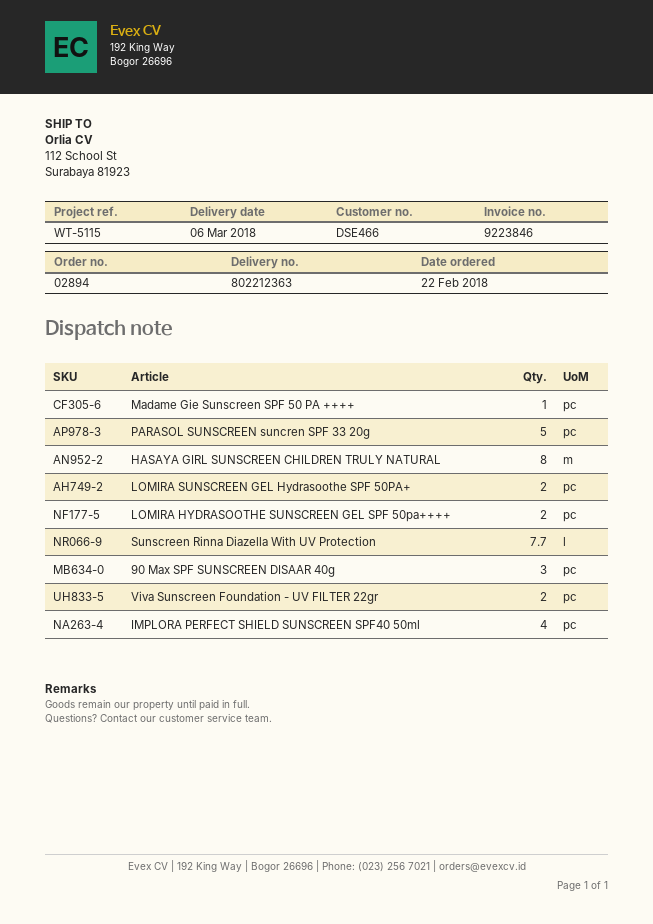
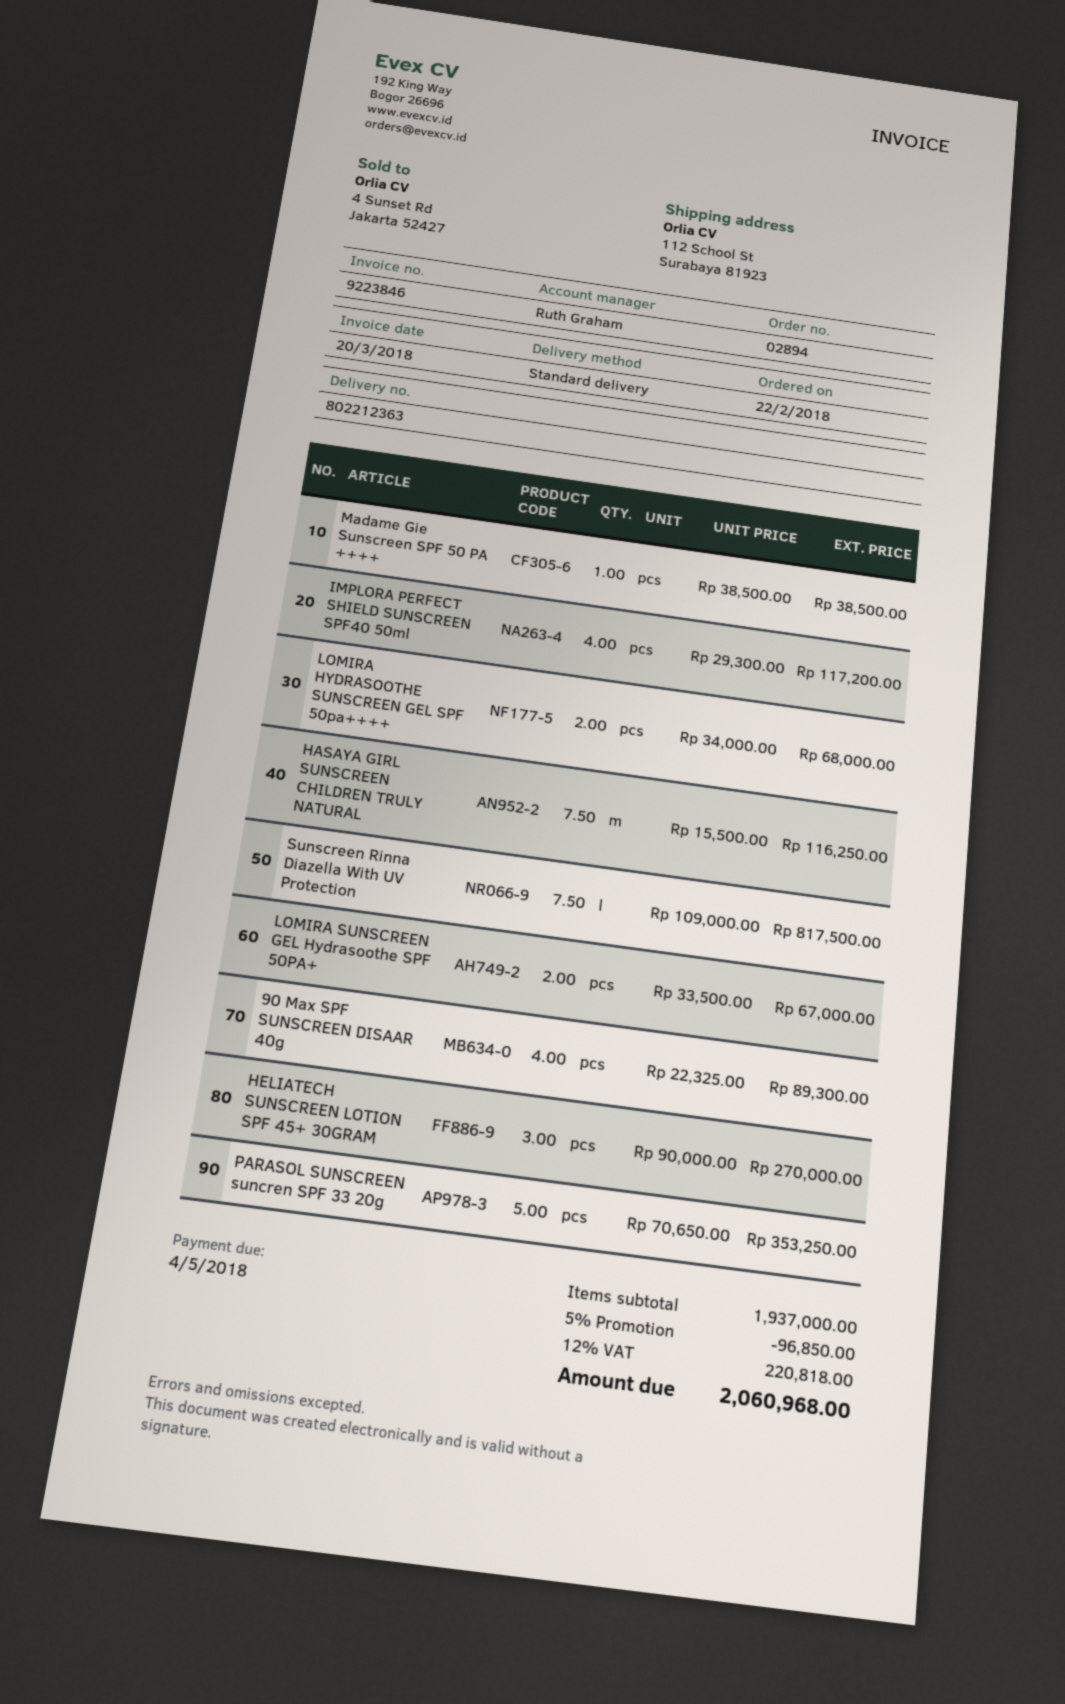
HASAYA GIRL SUNSCREEN CHILDREN TRULY NATURAL: 8 -> 7.5
Sunscreen Rinna Diazella With UV Protection: 7.7 -> 7.5
90 Max SPF SUNSCREEN DISAAR 40g: 3 -> 4
Viva Sunscreen Foundation - UV FILTER 22gr: 2 -> none
HELIATECH SUNSCREEN LOTION SPF 45+ 30GRAM: none -> 3

